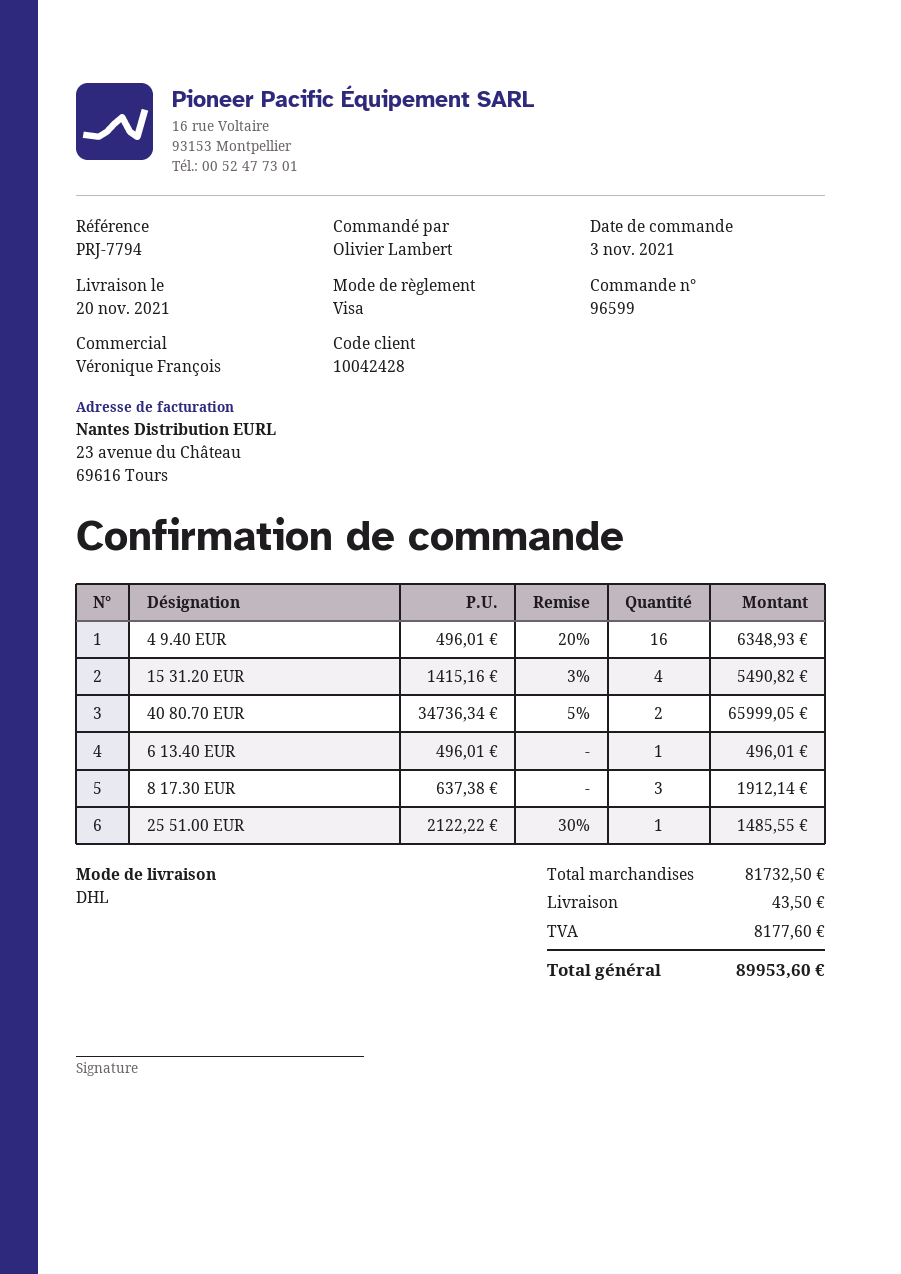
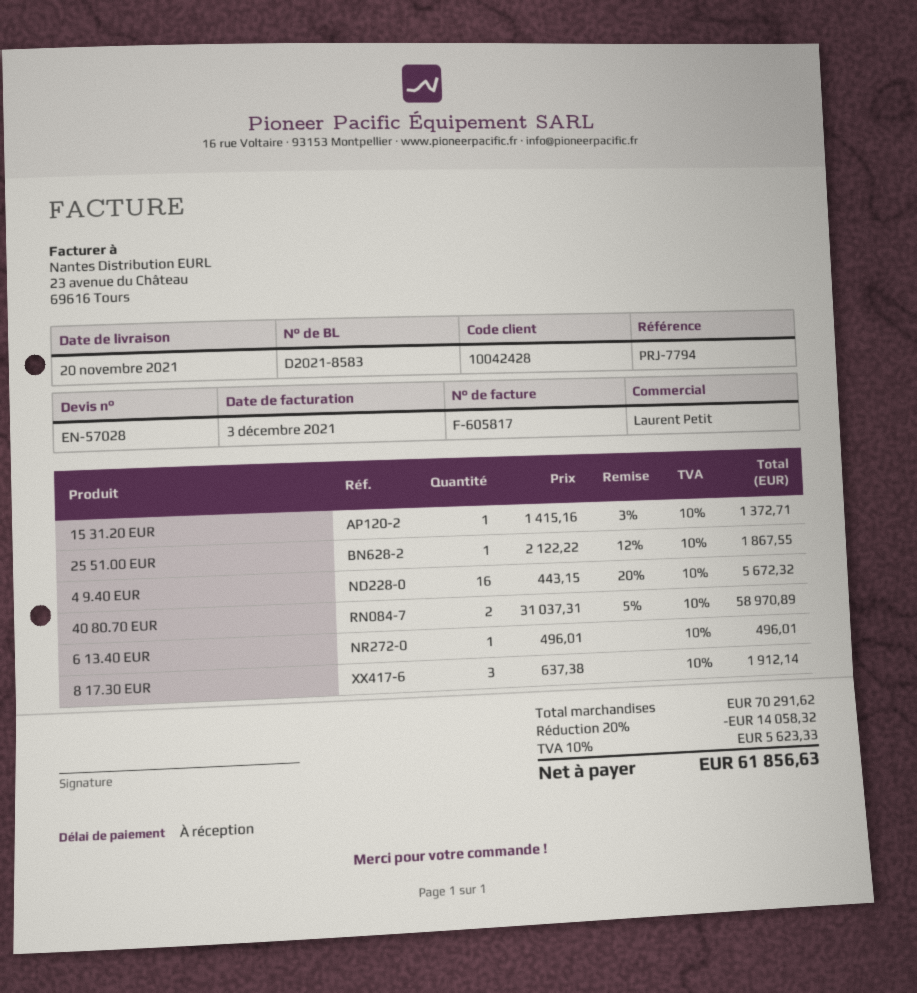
sales rep: Véronique François -> Laurent Petit
4 9.40 EUR: 16 x 496.01 - 20% = 6348.93 -> 16 x 443.15 - 20% = 5672.32
15 31.20 EUR: 4 x 1415.16 - 3% = 5490.82 -> 1 x 1415.16 - 3% = 1372.71
40 80.70 EUR: 2 x 34736.34 - 5% = 65999.05 -> 2 x 31037.31 - 5% = 58970.89
25 51.00 EUR: 1 x 2122.22 - 30% = 1485.55 -> 1 x 2122.22 - 12% = 1867.55
subtotal: 81732.50 -> 70291.62
discount: none -> 20% = 14058.32
shipping: 43.50 -> none
tax: 8177.60 -> 5623.33
total: 89953.60 -> 61856.63

